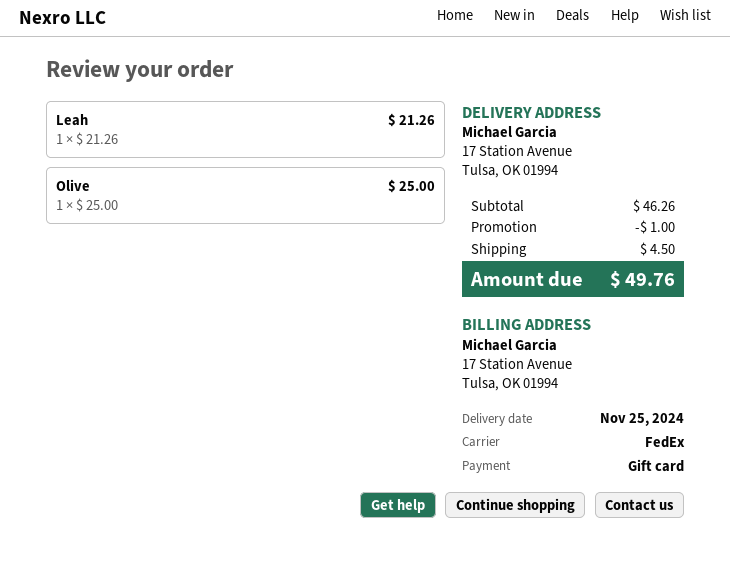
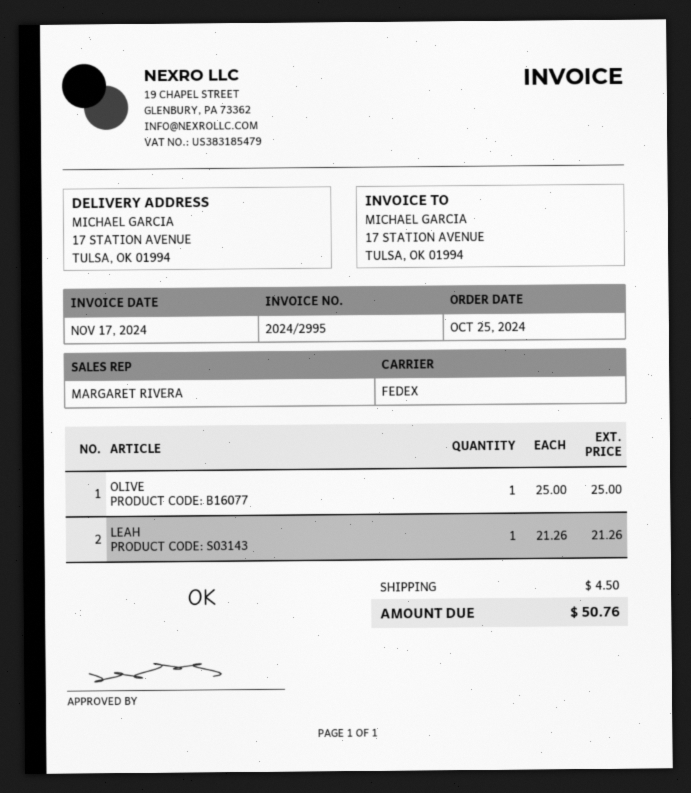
discount: 1.00 -> none
total: 49.76 -> 50.76

